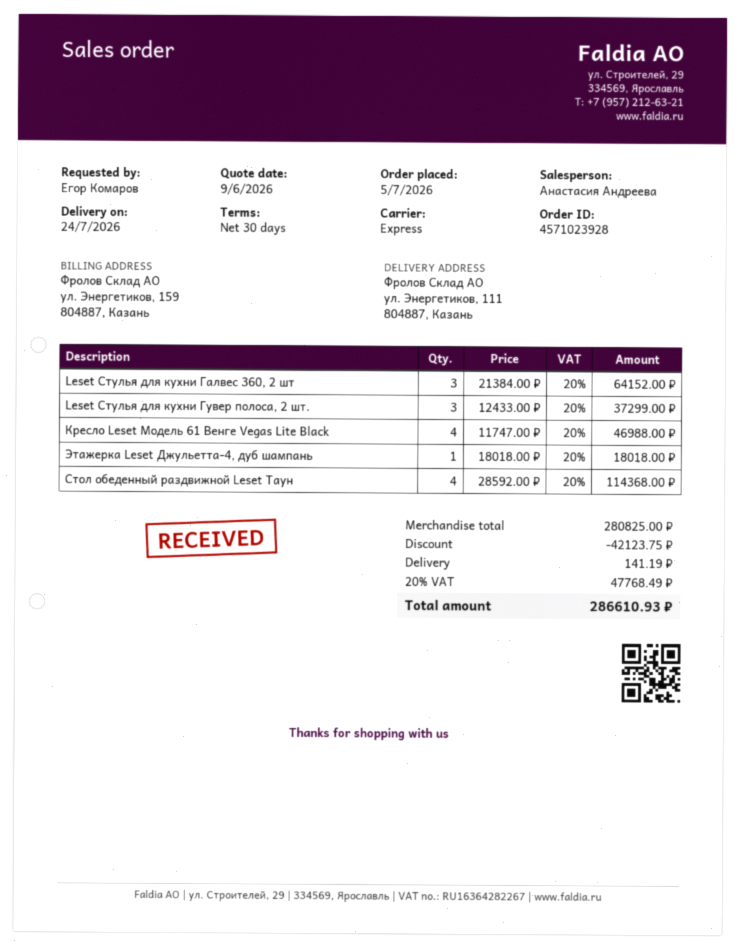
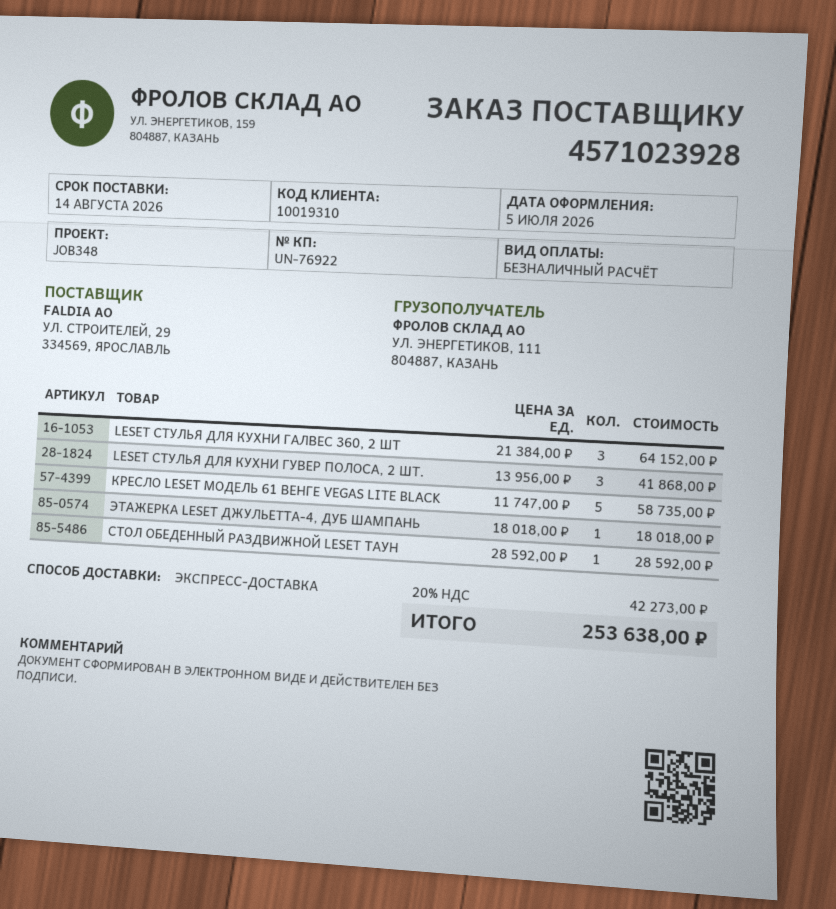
delivery date: 2026-07-24 -> 2026-08-14
Leset Стулья для кухни Гувер полоса, 2 шт.: 3 x 12433.00 = 37299.00 -> 3 x 13956.00 = 41868.00
Кресло Leset Модель 61 Венге Vegas Lite Black: 4 x 11747.00 = 46988.00 -> 5 x 11747.00 = 58735.00
Стол обеденный раздвижной Leset Таун: 4 x 28592.00 = 114368.00 -> 1 x 28592.00 = 28592.00
discount: 42123.75 -> none
shipping: 141.19 -> none
tax: 20% = 47768.49 -> 20% = 42273.00
total: 286610.93 -> 253638.00

